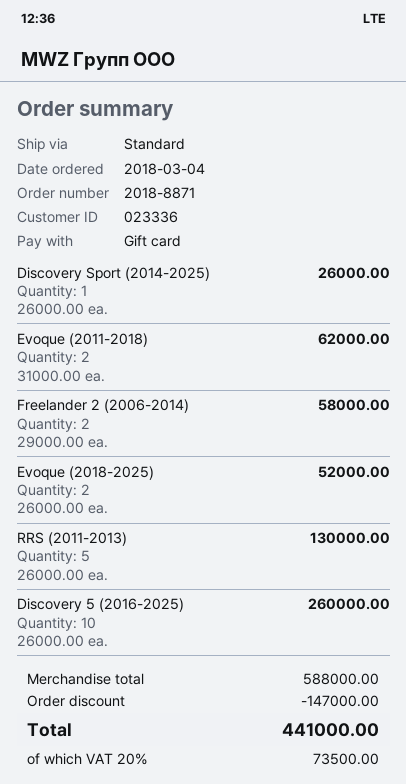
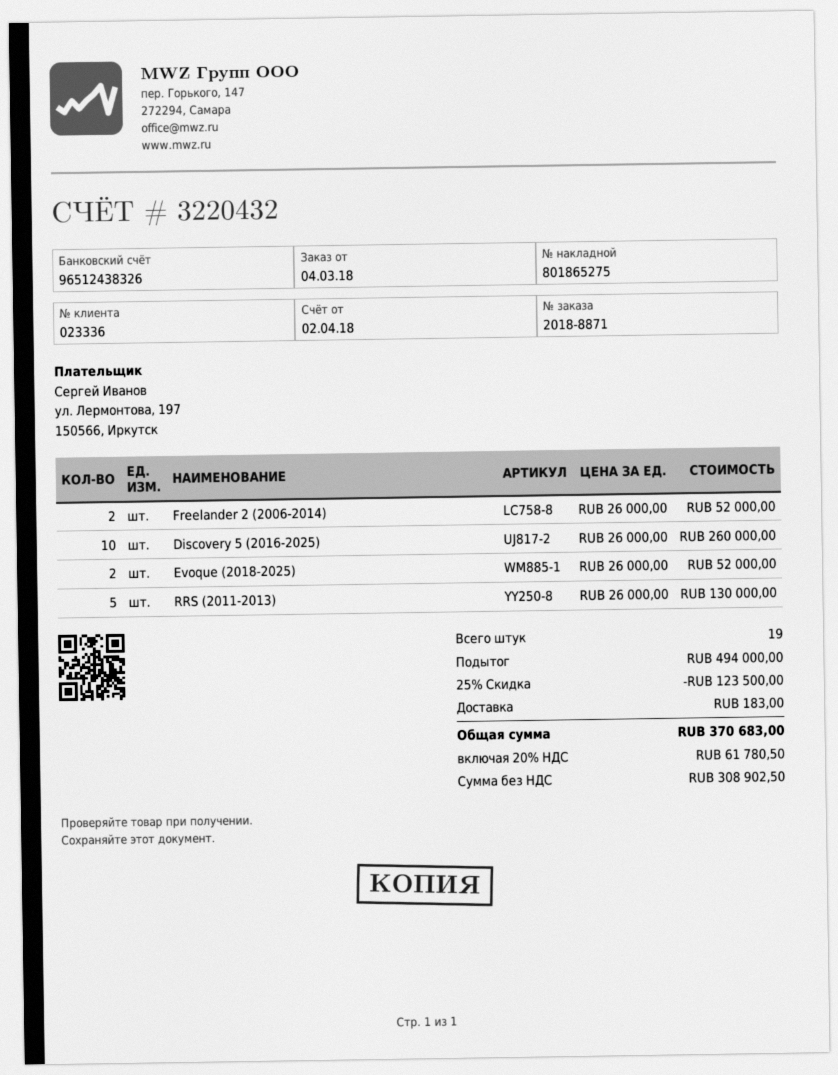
Discovery Sport (2014-2025): 1 x 26000.00 = 26000.00 -> none
Evoque (2011-2018): 2 x 31000.00 = 62000.00 -> none
Freelander 2 (2006-2014): 2 x 29000.00 = 58000.00 -> 2 x 26000.00 = 52000.00
subtotal: 588000.00 -> 494000.00
discount: 147000.00 -> 123500.00
shipping: none -> 183.00
tax: 20% = 73500.00 -> 20% = 61780.50
total: 441000.00 -> 370683.00

